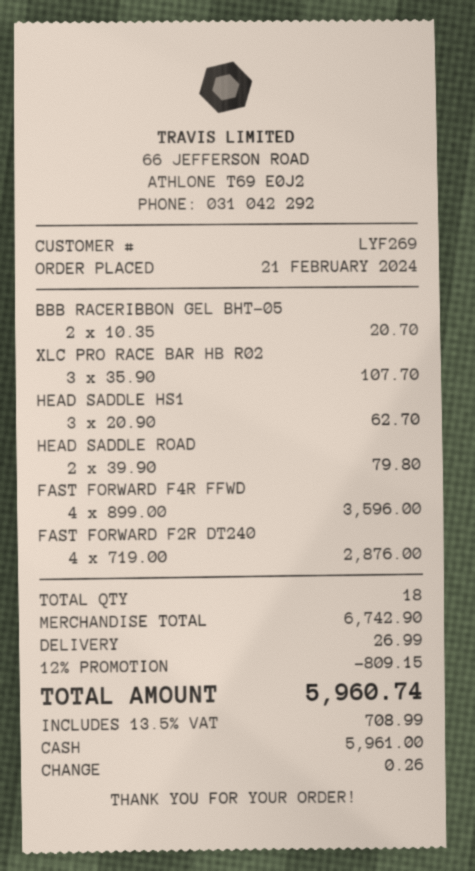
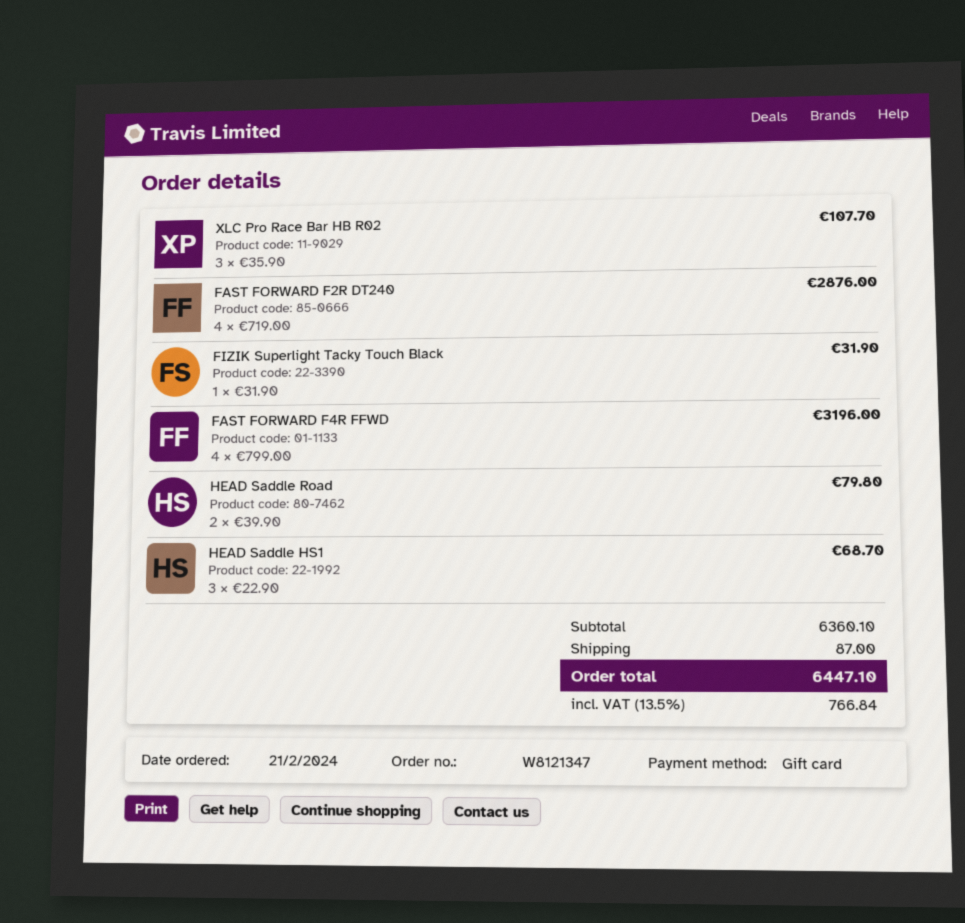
payment method: cash -> gift card
BBB RACERIBBON GEL BHT-05: 2 x 10.35 = 20.70 -> none
HEAD SADDLE HS1: 3 x 20.90 = 62.70 -> 3 x 22.90 = 68.70
FAST FORWARD F4R FFWD: 4 x 899.00 = 3596.00 -> 4 x 799.00 = 3196.00
FIZIK Superlight Tacky Touch Black: none -> 1 x 31.90 = 31.90
subtotal: 6742.90 -> 6360.10
discount: 12% = 809.15 -> none
shipping: 26.99 -> 87.00
tax: 13.5% = 708.99 -> 13.5% = 766.84
total: 5960.74 -> 6447.10

